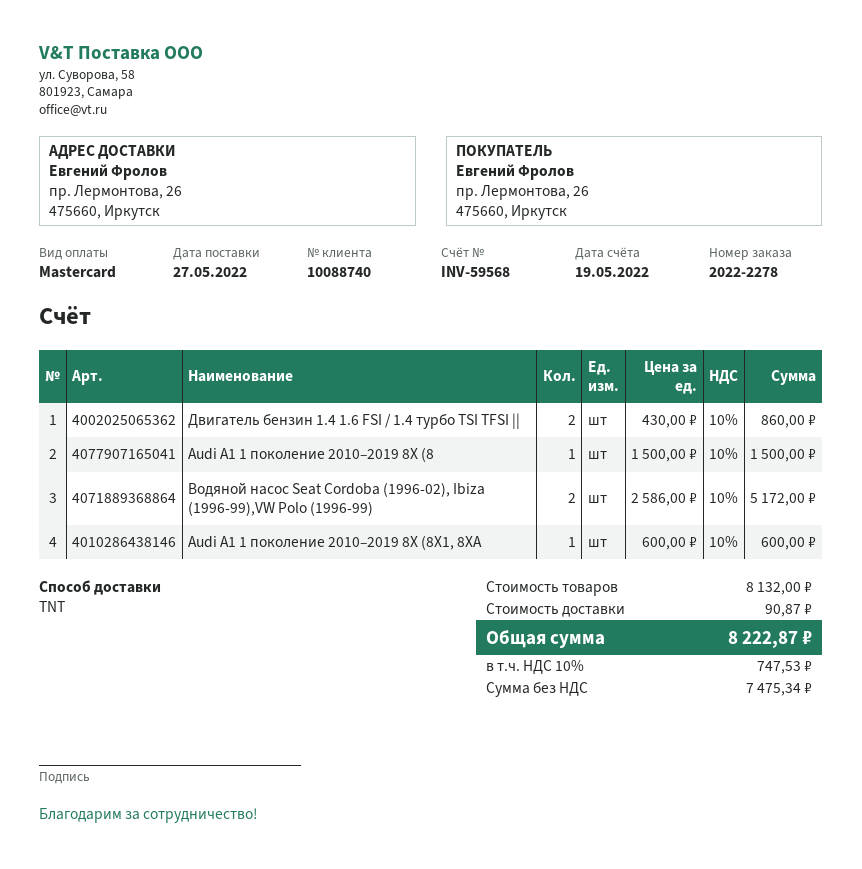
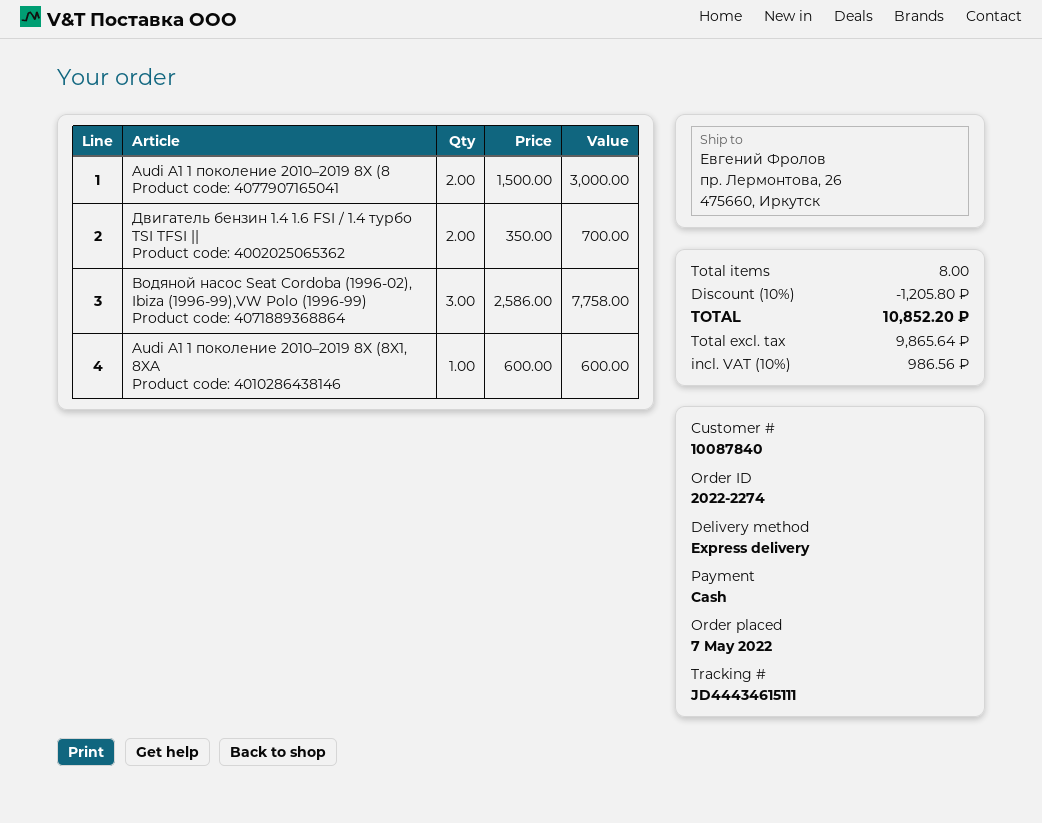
order number: 2022-2278 -> 2022-2274
customer number: 10088740 -> 10087840
payment method: Mastercard -> cash
shipping method: TNT -> express
Двигатель бензин 1.4 1.6 FSI / 1.4 турбо TSI TFSI ||: 2 x 430.00 = 860.00 -> 2 x 350.00 = 700.00
Audi A1 1 поколение 2010–2019 8X (8: 1 x 1500.00 = 1500.00 -> 2 x 1500.00 = 3000.00
Водяной насос Seat Cordoba (1996-02), Ibiza (1996-99),VW Polo (1996-99): 2 x 2586.00 = 5172.00 -> 3 x 2586.00 = 7758.00
discount: none -> 10% = 1205.80
shipping: 90.87 -> none
net: 7475.34 -> 9865.64
tax: 10% = 747.53 -> 10% = 986.56
total: 8222.87 -> 10852.20

